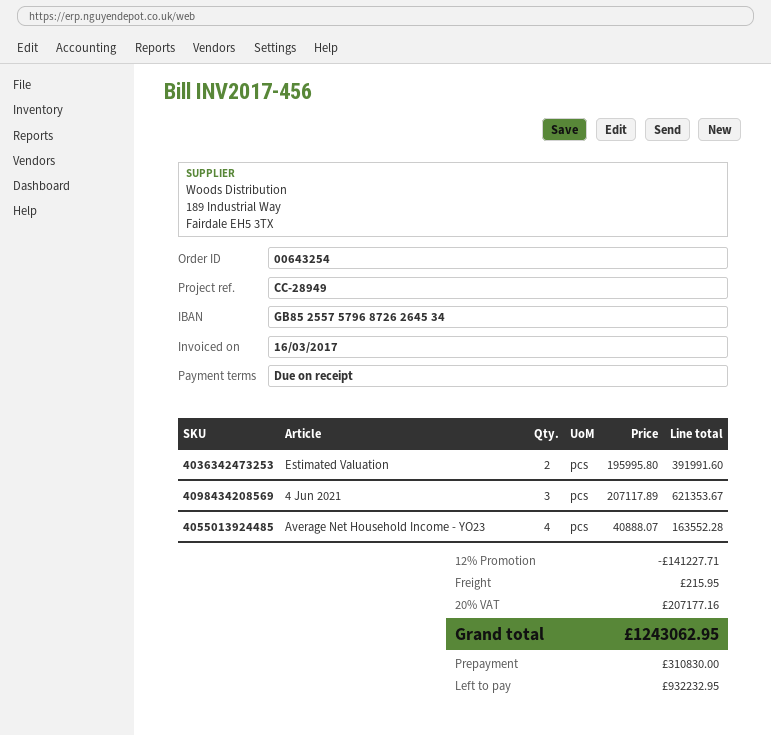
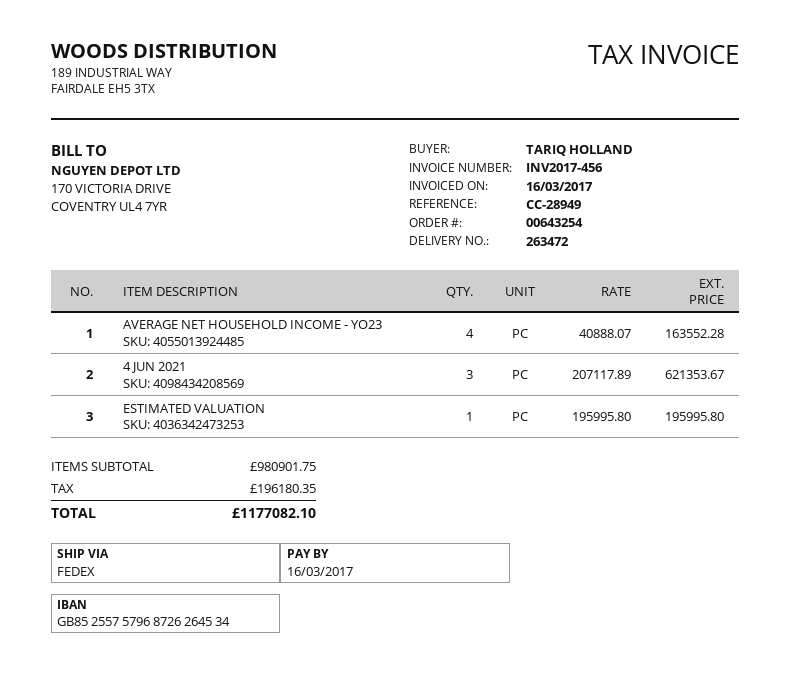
Estimated Valuation: 2 x 195995.80 = 391991.60 -> 1 x 195995.80 = 195995.80
discount: 12% = 141227.71 -> none
shipping: 215.95 -> none
tax: 207177.16 -> 196180.35
total: 1243062.95 -> 1177082.10

